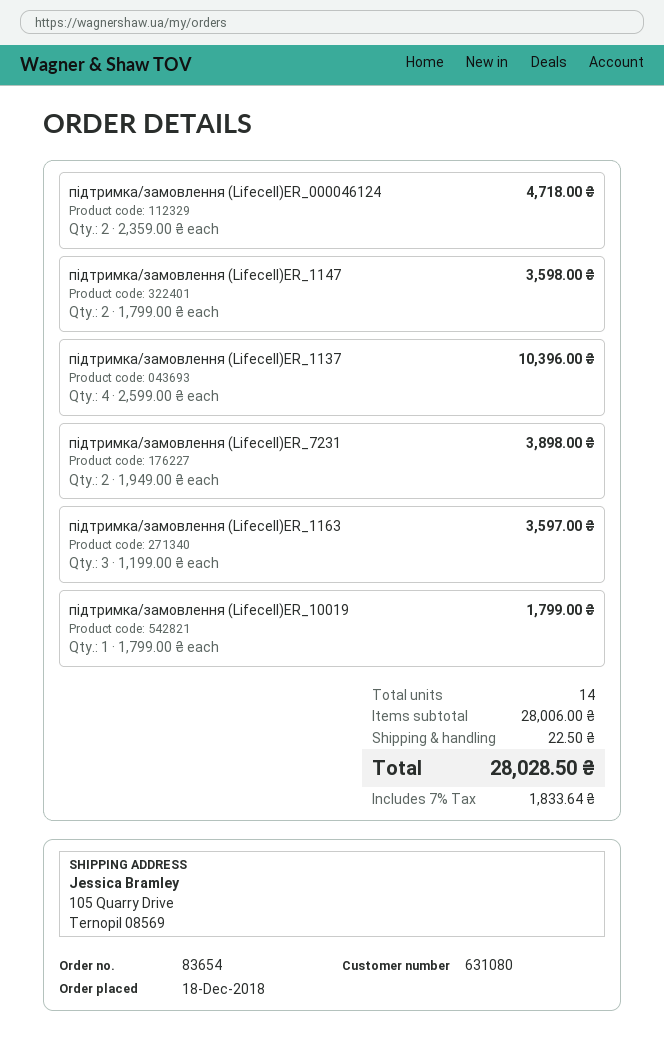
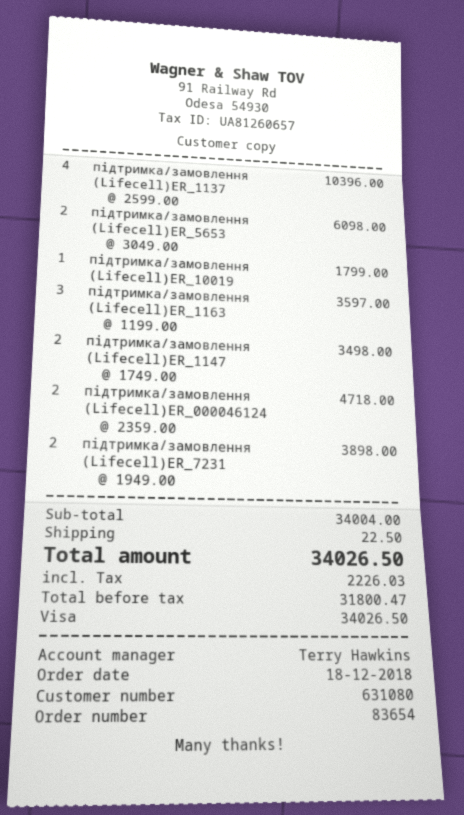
підтримка/замовлення (Lifecell)ER_1147: 2 x 1799.00 = 3598.00 -> 2 x 1749.00 = 3498.00
підтримка/замовлення (Lifecell)ER_5653: none -> 2 x 3049.00 = 6098.00
subtotal: 28006.00 -> 34004.00
tax: 1833.64 -> 2226.03
total: 28028.50 -> 34026.50

